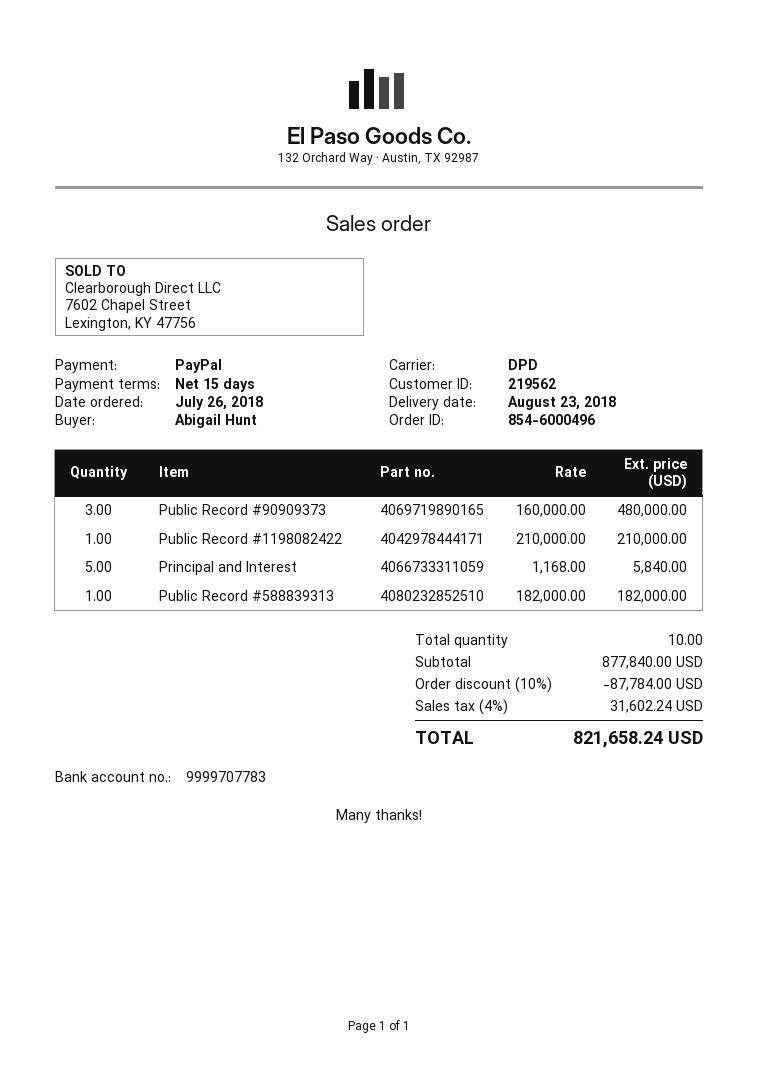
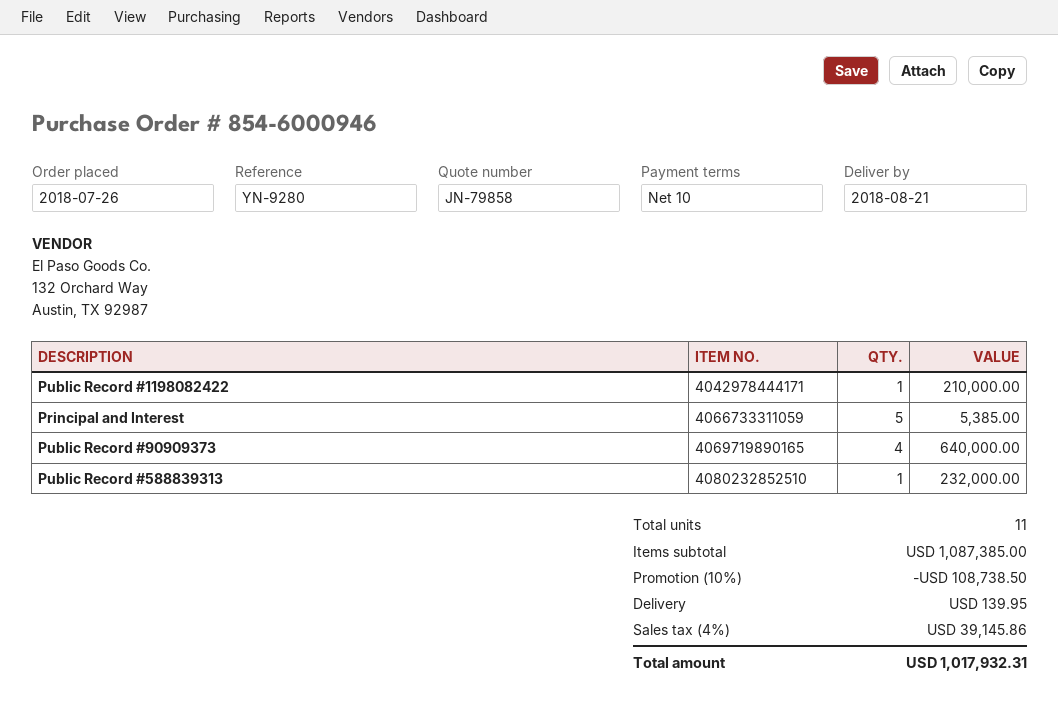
order number: 854-6000496 -> 854-6000946
delivery date: 2018-08-23 -> 2018-08-21
payment terms: 15 days -> 10 days
Public Record #90909373: 3 for 480000.00 -> 4 for 640000.00
Principal and Interest: 5 for 5840.00 -> 5 for 5385.00
Public Record #588839313: 1 for 182000.00 -> 1 for 232000.00
total quantity: 10 -> 11
subtotal: 877840.00 -> 1087385.00
discount: 10% = 87784.00 -> 10% = 108738.50
shipping: none -> 139.95
tax: 4% = 31602.24 -> 4% = 39145.86
total: 821658.24 -> 1017932.31

